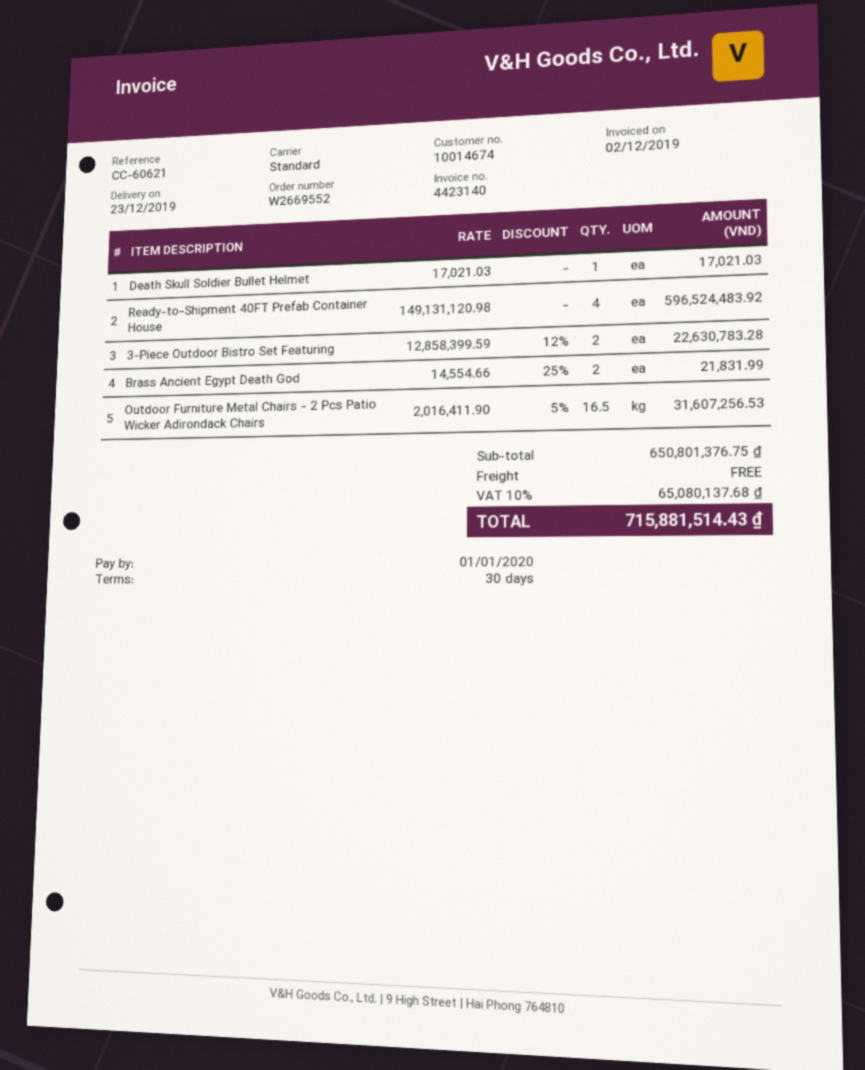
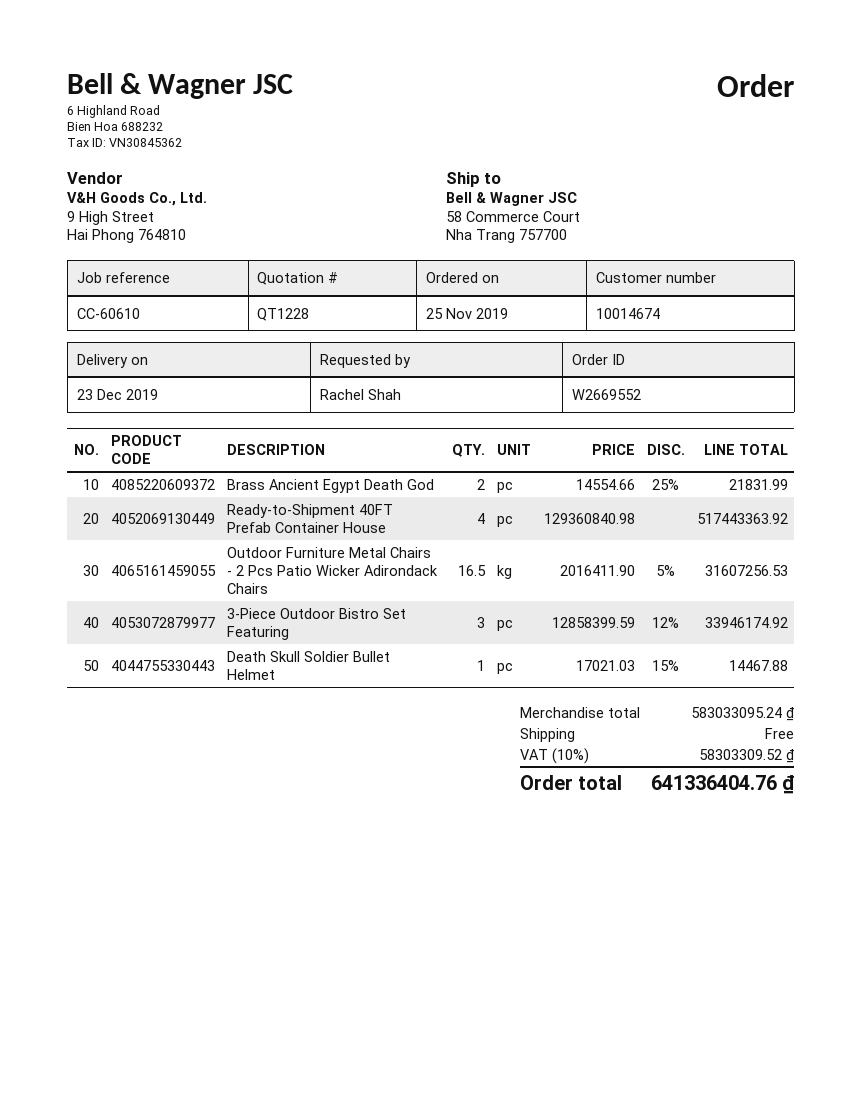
reference: CC-60621 -> CC-60610
Death Skull Soldier Bullet Helmet: 1 x 17021.03 = 17021.03 -> 1 x 17021.03 - 15% = 14467.88
Ready-to-Shipment 40FT Prefab Container House: 4 x 149131120.98 = 596524483.92 -> 4 x 129360840.98 = 517443363.92
3-Piece Outdoor Bistro Set Featuring: 2 x 12858399.59 - 12% = 22630783.28 -> 3 x 12858399.59 - 12% = 33946174.92
subtotal: 650801376.75 -> 583033095.24
tax: 10% = 65080137.68 -> 10% = 58303309.52
total: 715881514.43 -> 641336404.76

